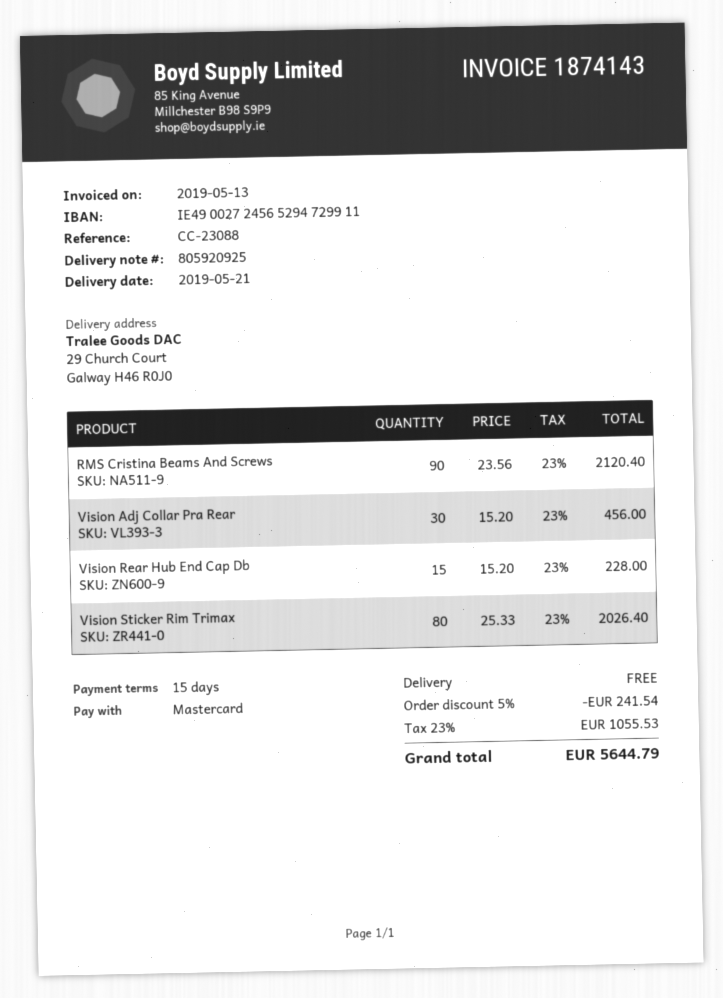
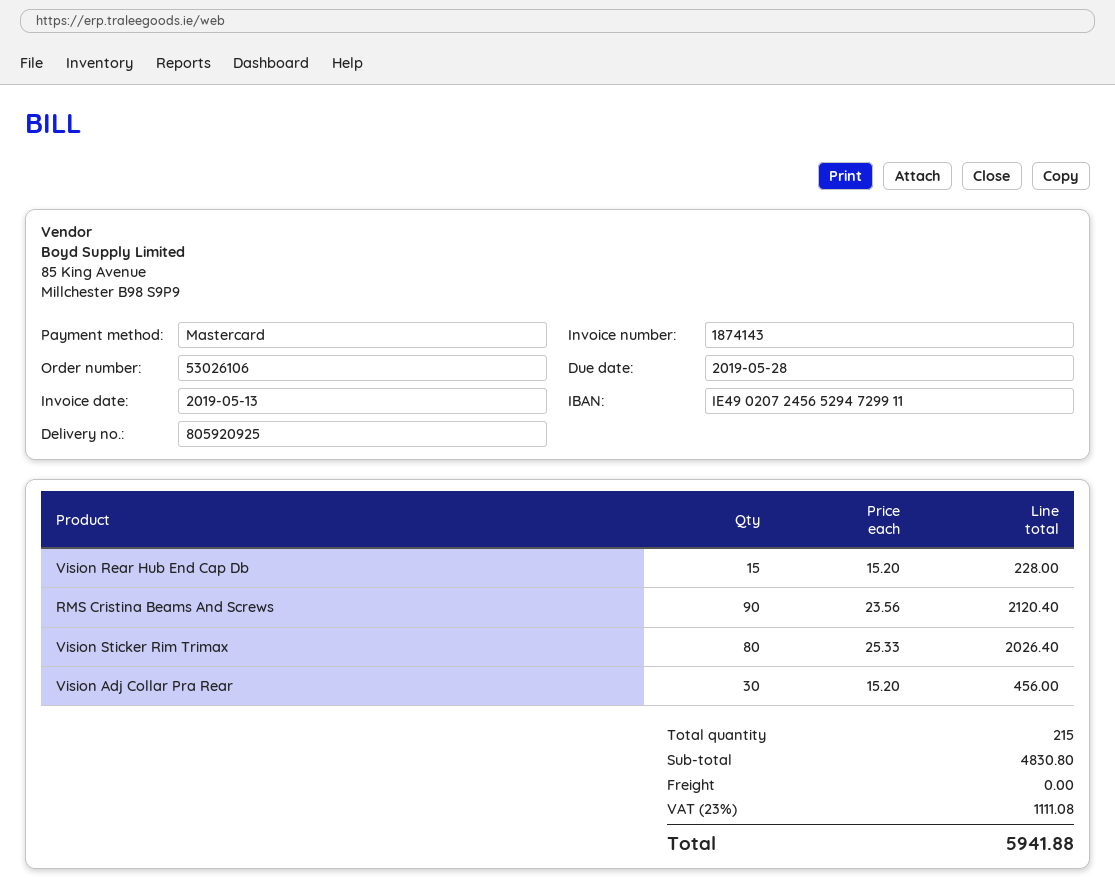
bank account: IE49002724565294729911 -> IE49020724565294729911
discount: 5% = 241.54 -> none
tax: 23% = 1055.53 -> 23% = 1111.08
total: 5644.79 -> 5941.88

